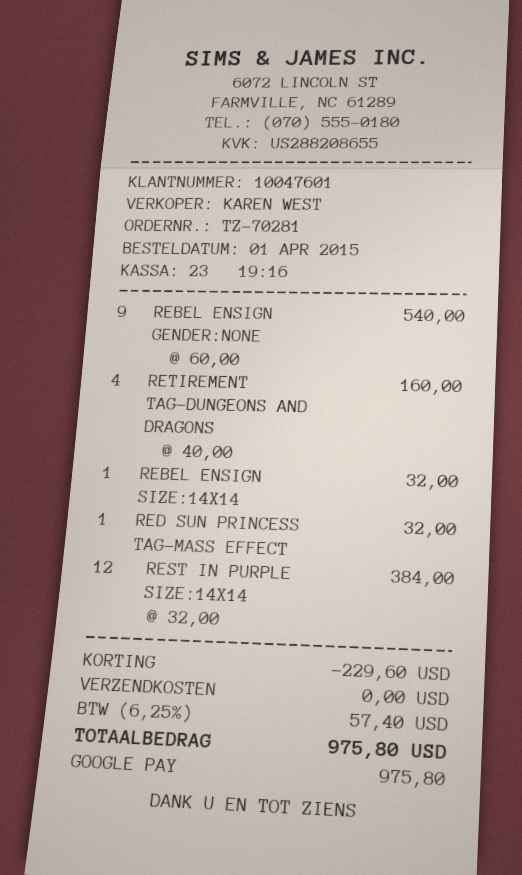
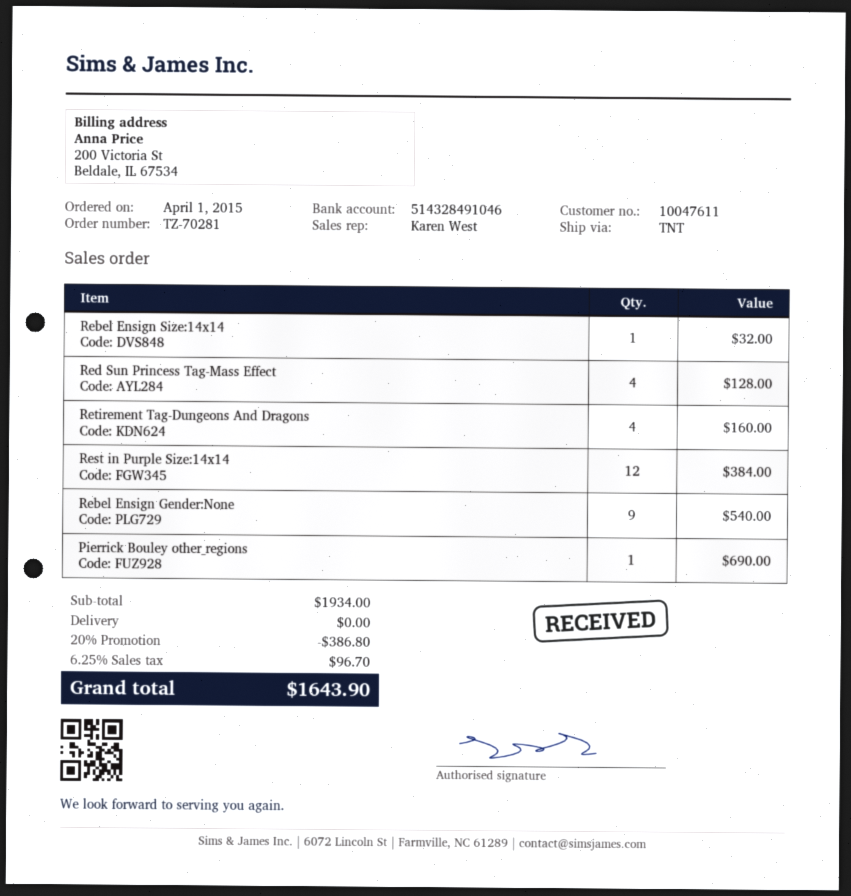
customer number: 10047601 -> 10047611
RED SUN PRINCESS TAG-MASS EFFECT: 1 for 32.00 -> 4 for 128.00
Pierrick Bouley other_regions: none -> 1 for 690.00
discount: 229.60 -> 386.80
tax: 6.25% = 57.40 -> 6.25% = 96.70
total: 975.80 -> 1643.90

